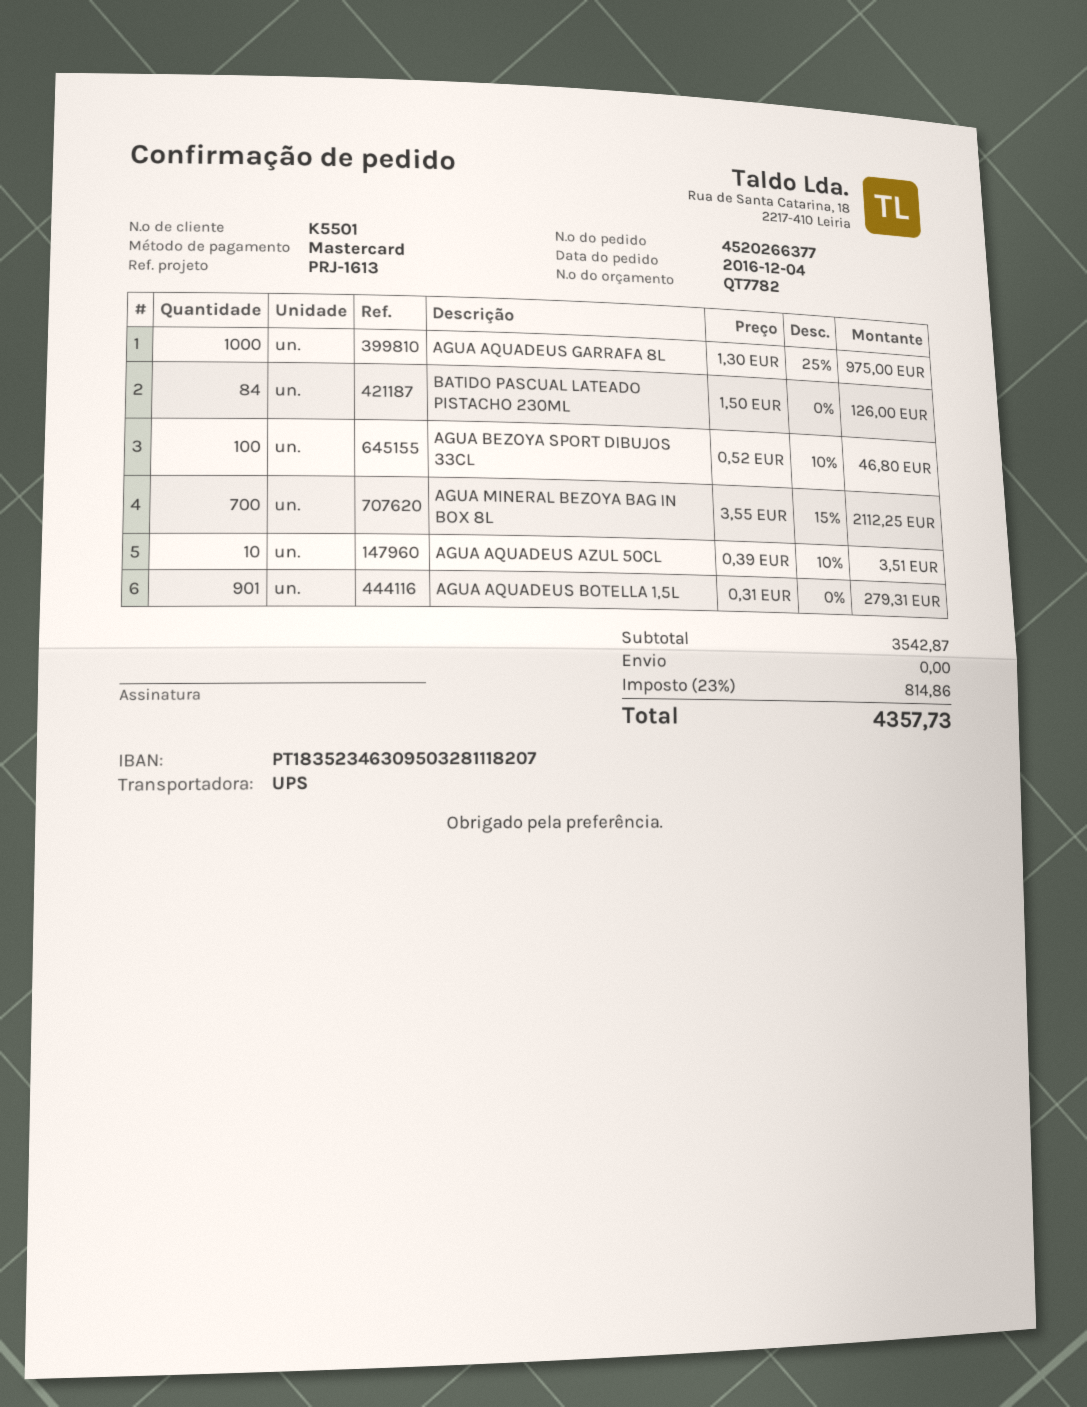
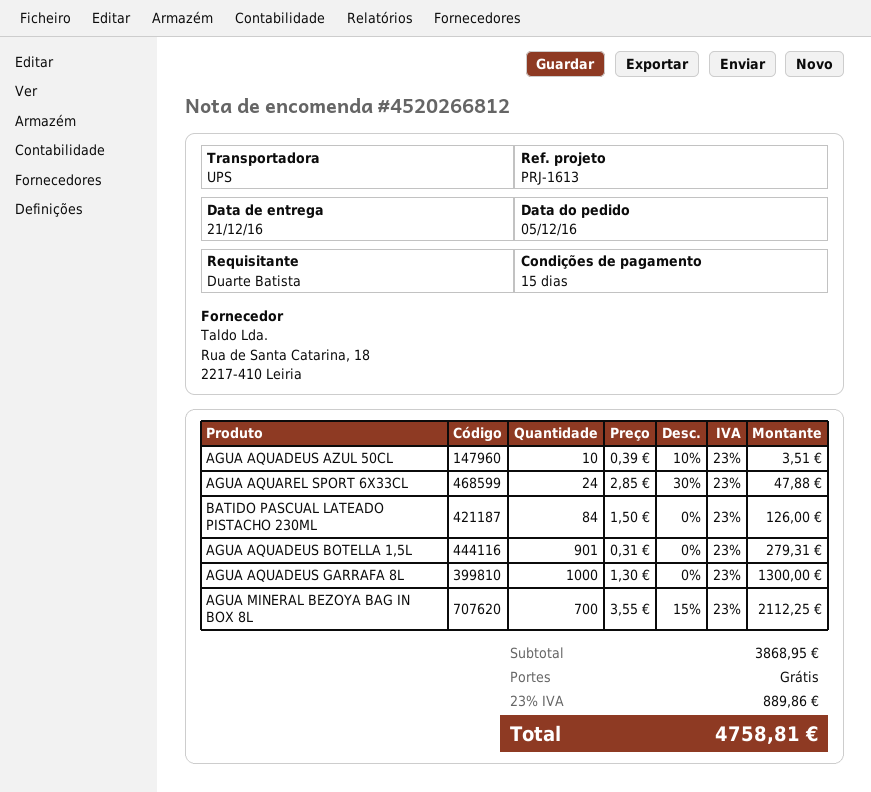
order number: 4520266377 -> 4520266812
order date: 2016-12-04 -> 2016-12-05
AGUA AQUADEUS GARRAFA 8L: 1000 x 1.30 - 25% = 975.00 -> 1000 x 1.30 = 1300.00
AGUA BEZOYA SPORT DIBUJOS 33CL: 100 x 0.52 - 10% = 46.80 -> none
AGUA AQUAREL SPORT 6X33CL: none -> 24 x 2.85 - 30% = 47.88
subtotal: 3542.87 -> 3868.95
tax: 23% = 814.86 -> 23% = 889.86
total: 4357.73 -> 4758.81

